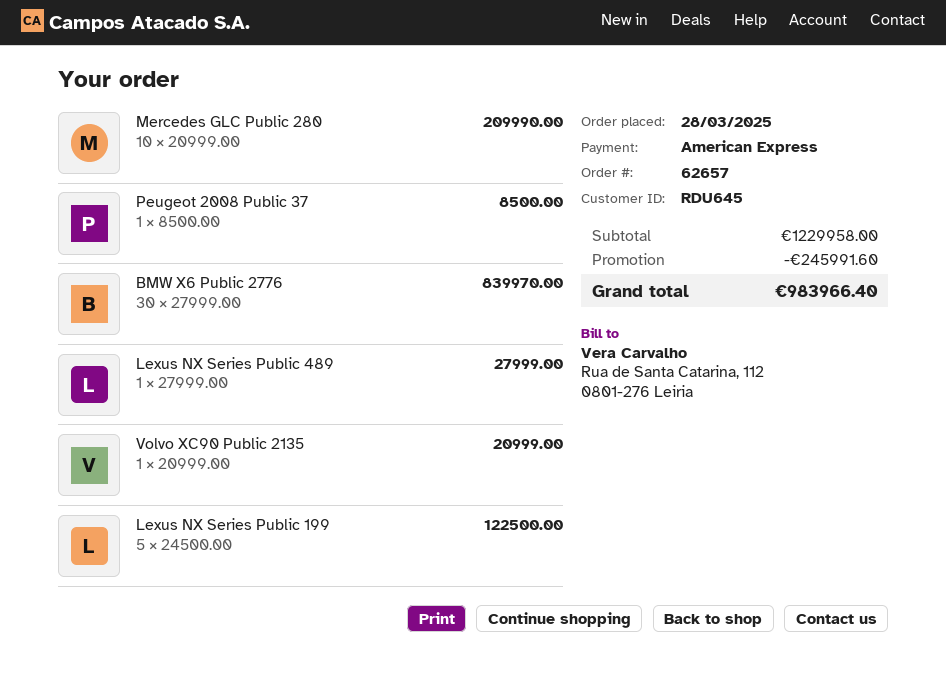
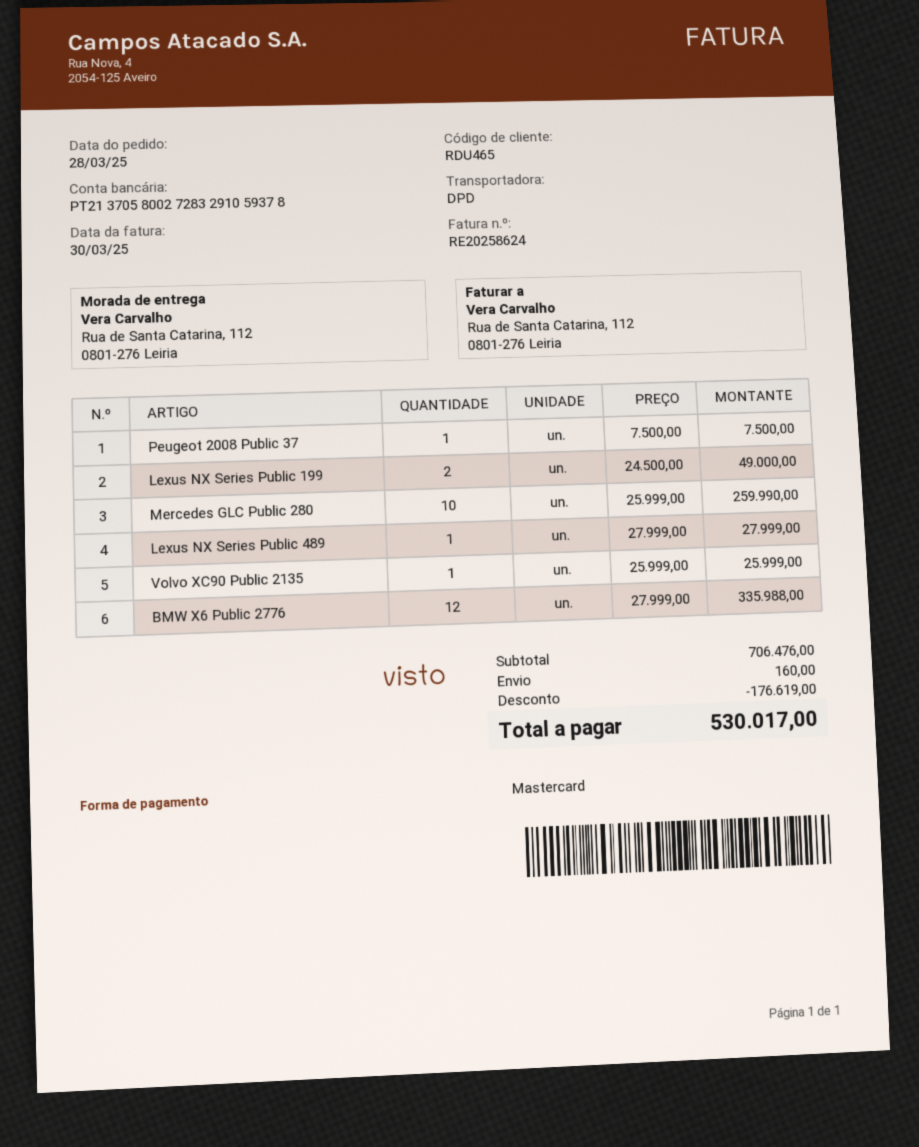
customer number: RDU645 -> RDU465
payment method: American Express -> Mastercard
Mercedes GLC Public 280: 10 x 20999.00 = 209990.00 -> 10 x 25999.00 = 259990.00
Peugeot 2008 Public 37: 1 x 8500.00 = 8500.00 -> 1 x 7500.00 = 7500.00
BMW X6 Public 2776: 30 x 27999.00 = 839970.00 -> 12 x 27999.00 = 335988.00
Volvo XC90 Public 2135: 1 x 20999.00 = 20999.00 -> 1 x 25999.00 = 25999.00
Lexus NX Series Public 199: 5 x 24500.00 = 122500.00 -> 2 x 24500.00 = 49000.00
subtotal: 1229958.00 -> 706476.00
discount: 245991.60 -> 176619.00
shipping: none -> 160.00
total: 983966.40 -> 530017.00

